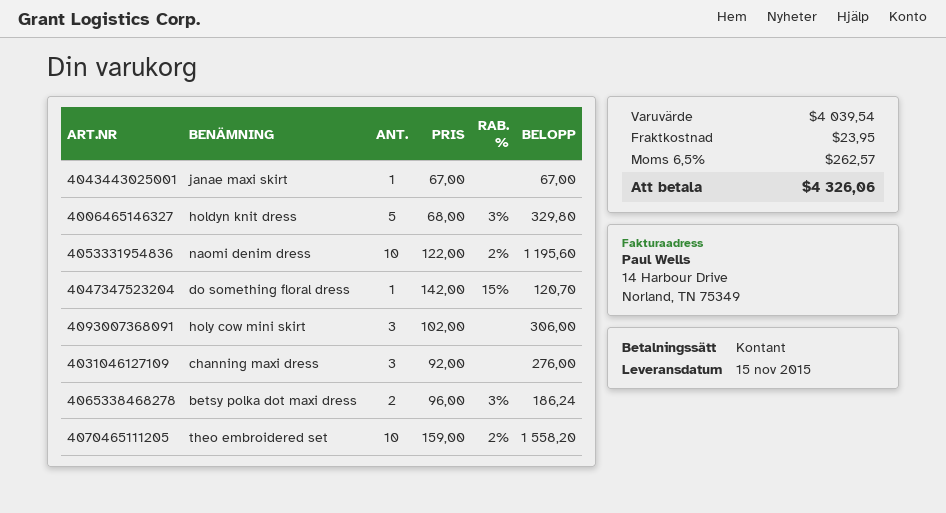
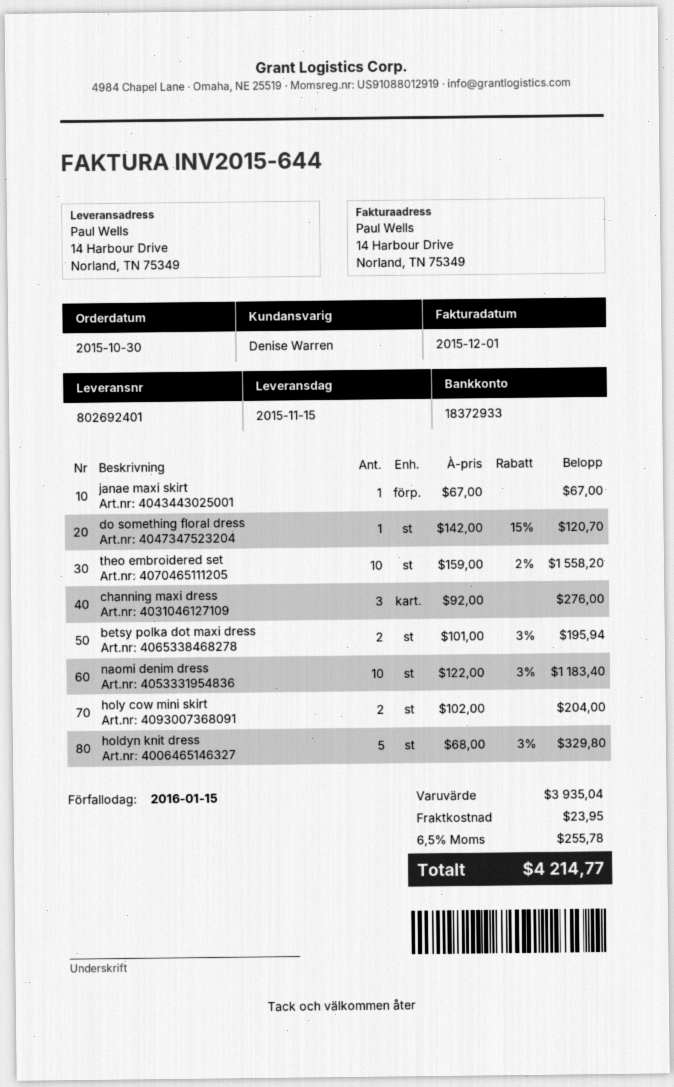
naomi denim dress: 10 x 122.00 - 2% = 1195.60 -> 10 x 122.00 - 3% = 1183.40
holy cow mini skirt: 3 x 102.00 = 306.00 -> 2 x 102.00 = 204.00
betsy polka dot maxi dress: 2 x 96.00 - 3% = 186.24 -> 2 x 101.00 - 3% = 195.94
subtotal: 4039.54 -> 3935.04
tax: 6.5% = 262.57 -> 6.5% = 255.78
total: 4326.06 -> 4214.77

